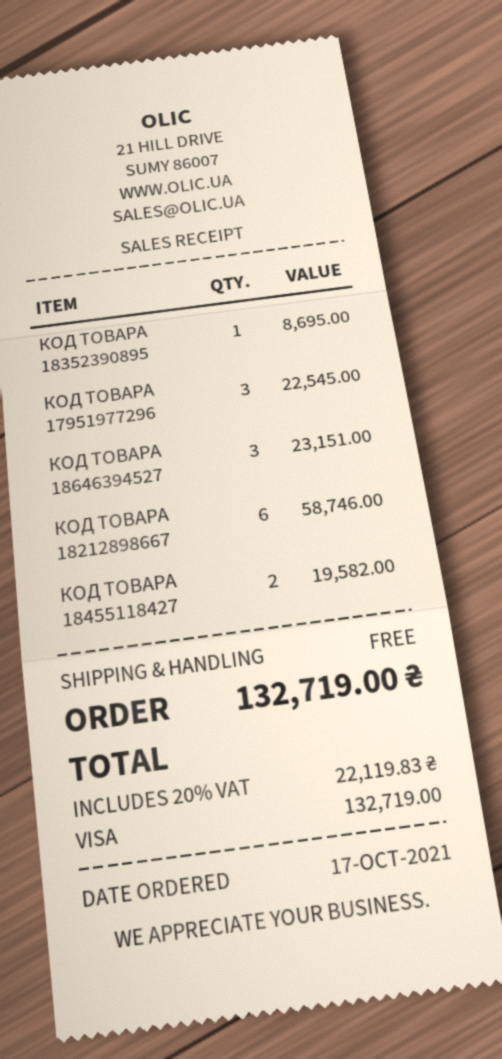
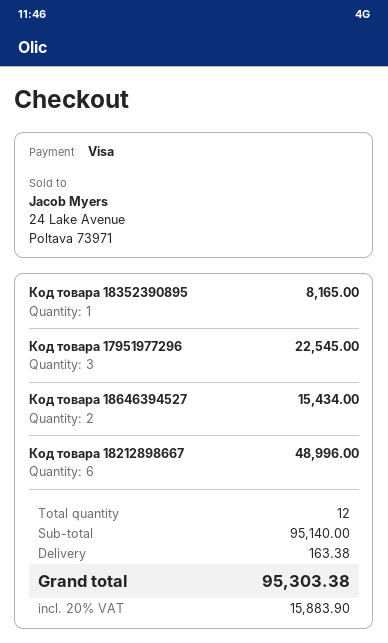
КОД ТОВАРА 18352390895: 1 for 8695.00 -> 1 for 8165.00
КОД ТОВАРА 18646394527: 3 for 23151.00 -> 2 for 15434.00
КОД ТОВАРА 18212898667: 6 for 58746.00 -> 6 for 48996.00
КОД ТОВАРА 18455118427: 2 for 19582.00 -> none
shipping: 0.00 -> 163.38
tax: 20% = 22119.83 -> 20% = 15883.90
total: 132719.00 -> 95303.38

